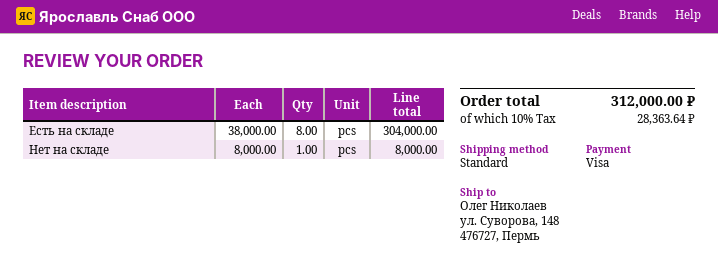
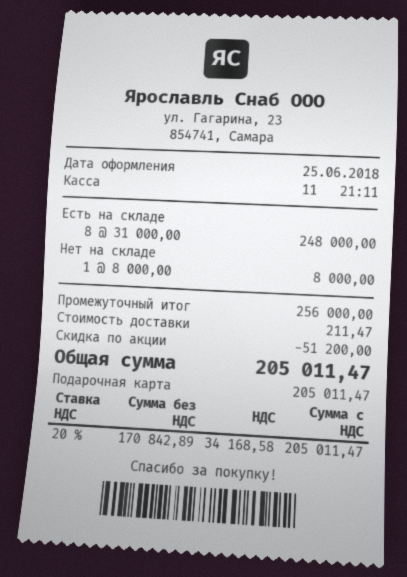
payment method: Visa -> gift card
Есть на складе: 8 x 38000.00 = 304000.00 -> 8 x 31000.00 = 248000.00
discount: none -> 51200.00
shipping: none -> 211.47
tax: 10% = 28363.64 -> 20% = 34168.58
total: 312000.00 -> 205011.47

